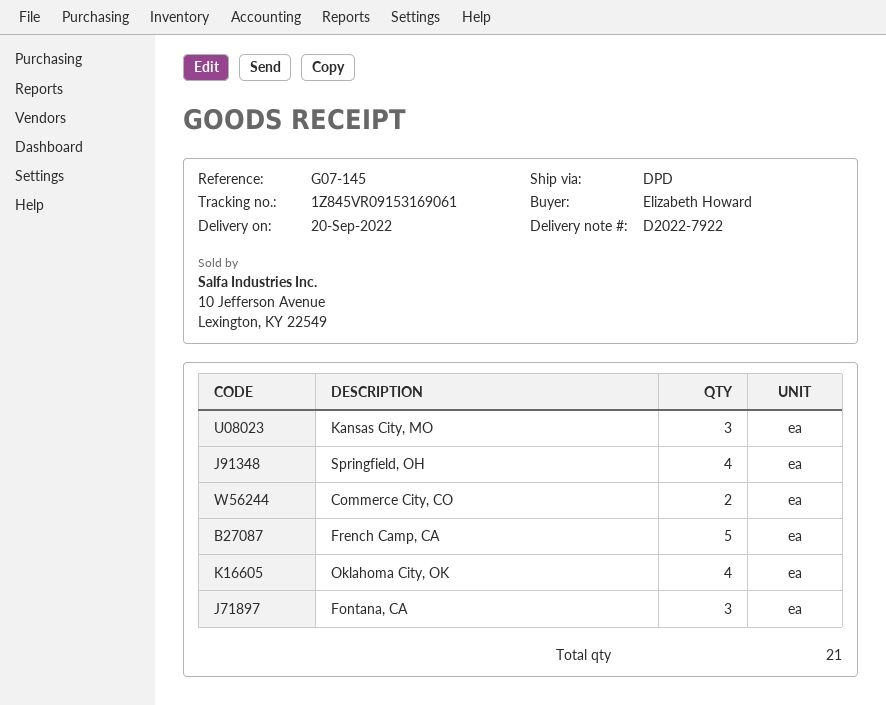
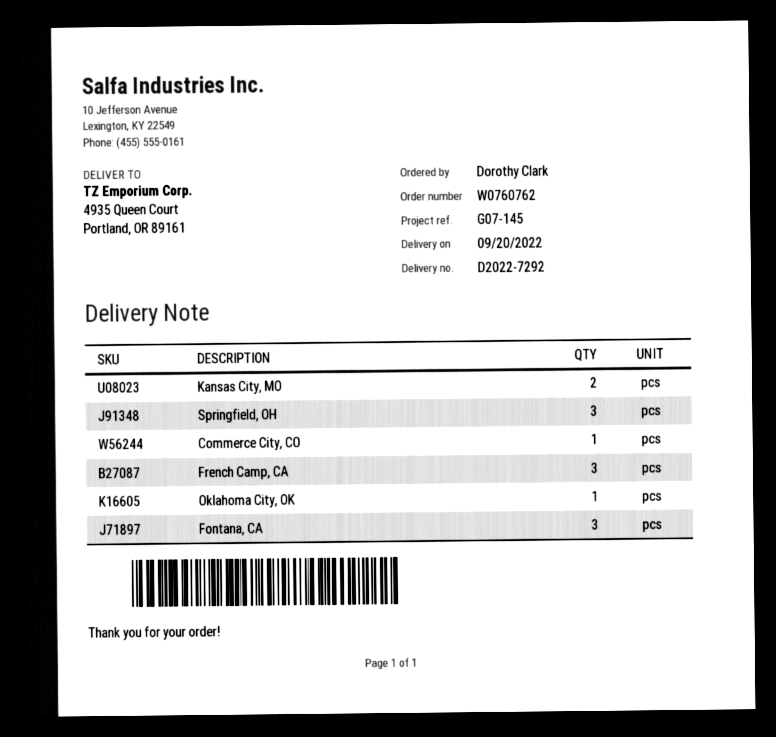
delivery note number: D2022-7922 -> D2022-7292
ordered by: Elizabeth Howard -> Dorothy Clark
Kansas City, MO: 3 -> 2
Springfield, OH: 4 -> 3
Commerce City, CO: 2 -> 1
French Camp, CA: 5 -> 3
Oklahoma City, OK: 4 -> 1

